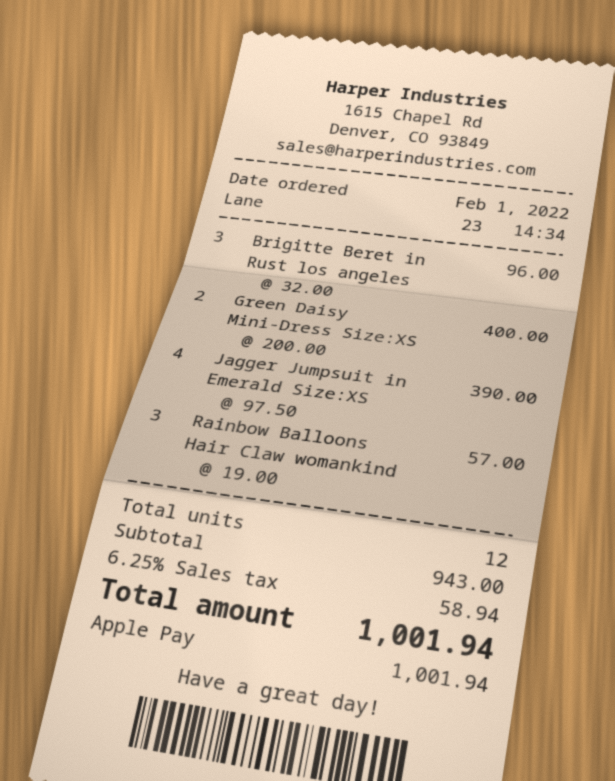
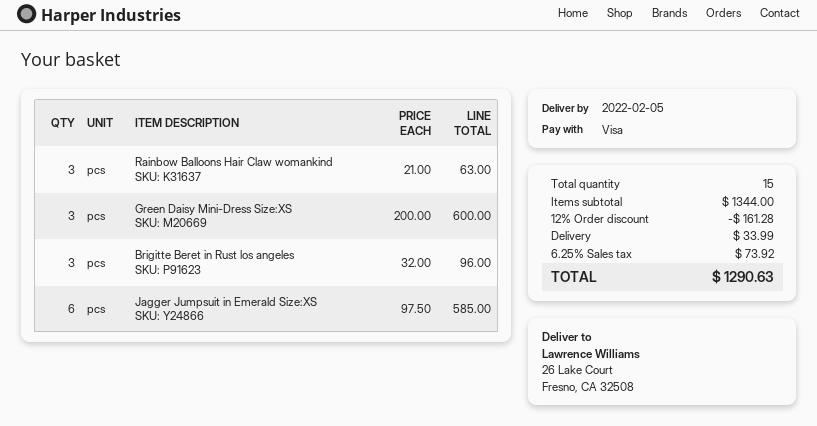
payment method: Apple Pay -> Visa
Green Daisy Mini-Dress Size:XS: 2 x 200.00 = 400.00 -> 3 x 200.00 = 600.00
Jagger Jumpsuit in Emerald Size:XS: 4 x 97.50 = 390.00 -> 6 x 97.50 = 585.00
Rainbow Balloons Hair Claw womankind: 3 x 19.00 = 57.00 -> 3 x 21.00 = 63.00
total quantity: 12 -> 15
subtotal: 943.00 -> 1344.00
discount: none -> 12% = 161.28
shipping: none -> 33.99
tax: 6.25% = 58.94 -> 6.25% = 73.92
total: 1001.94 -> 1290.63

